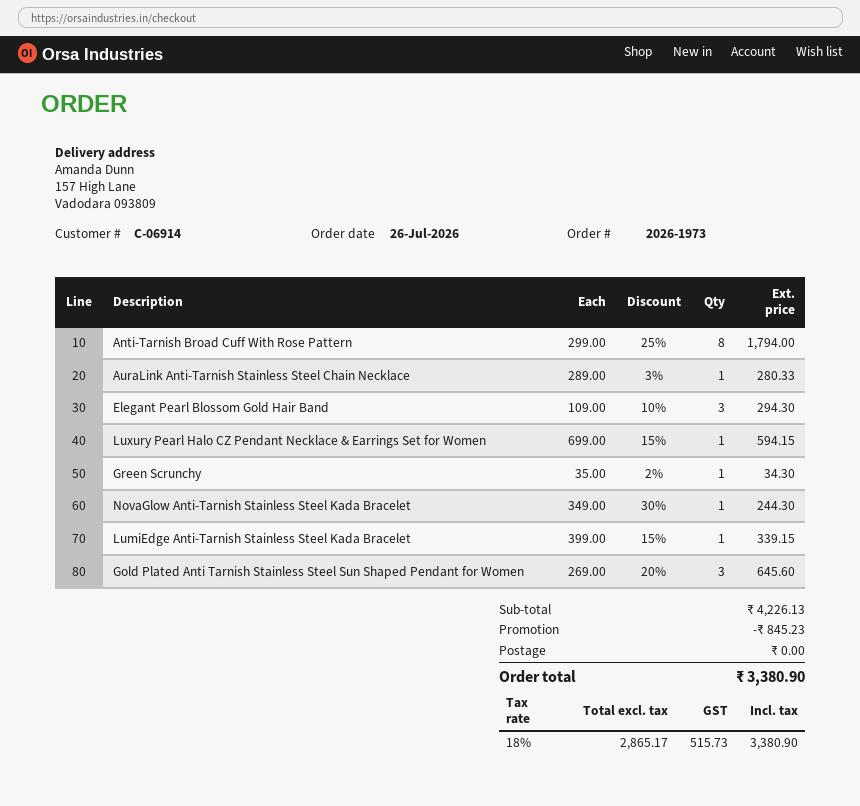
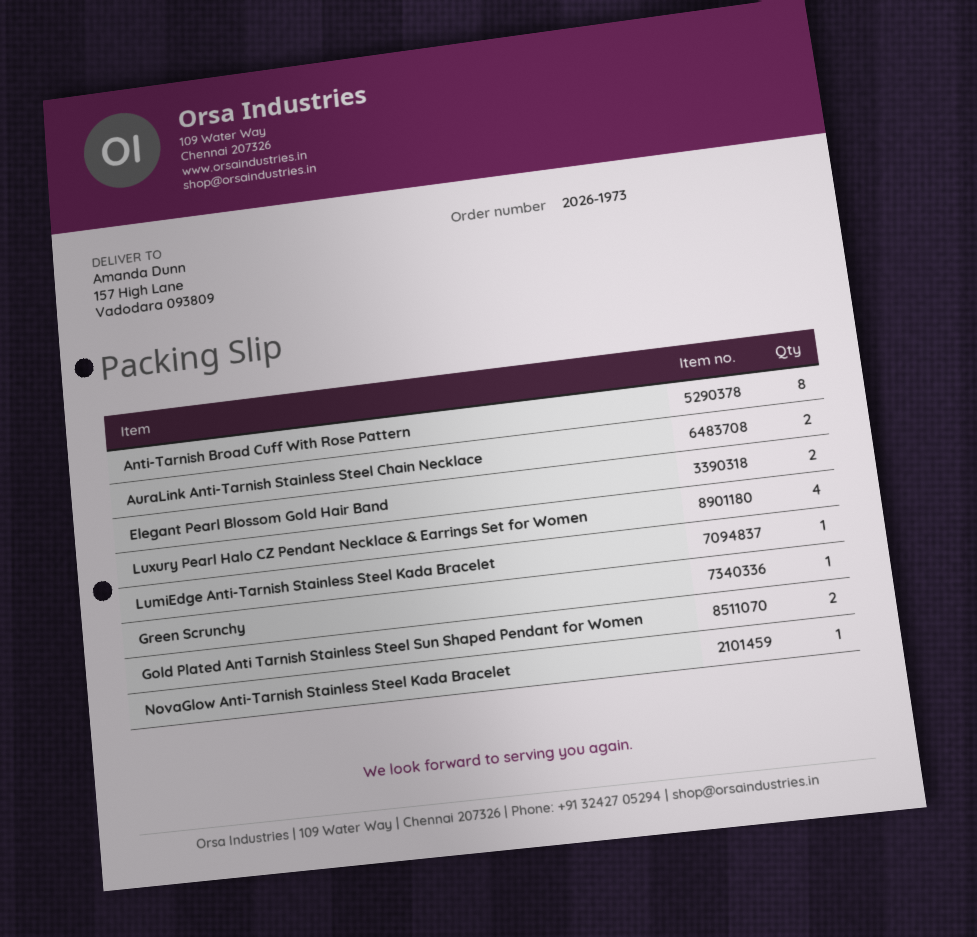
AuraLink Anti-Tarnish Stainless Steel Chain Necklace: 1 -> 2
Elegant Pearl Blossom Gold Hair Band: 3 -> 2
Luxury Pearl Halo CZ Pendant Necklace & Earrings Set for Women: 1 -> 4
Gold Plated Anti Tarnish Stainless Steel Sun Shaped Pendant for Women: 3 -> 2

